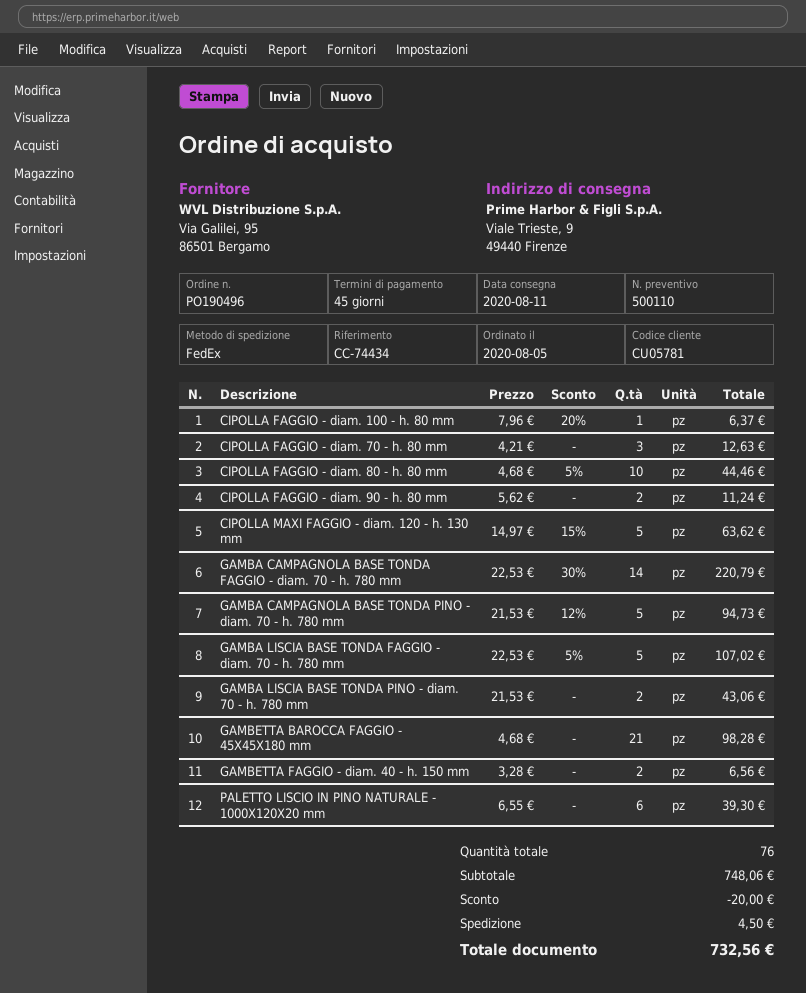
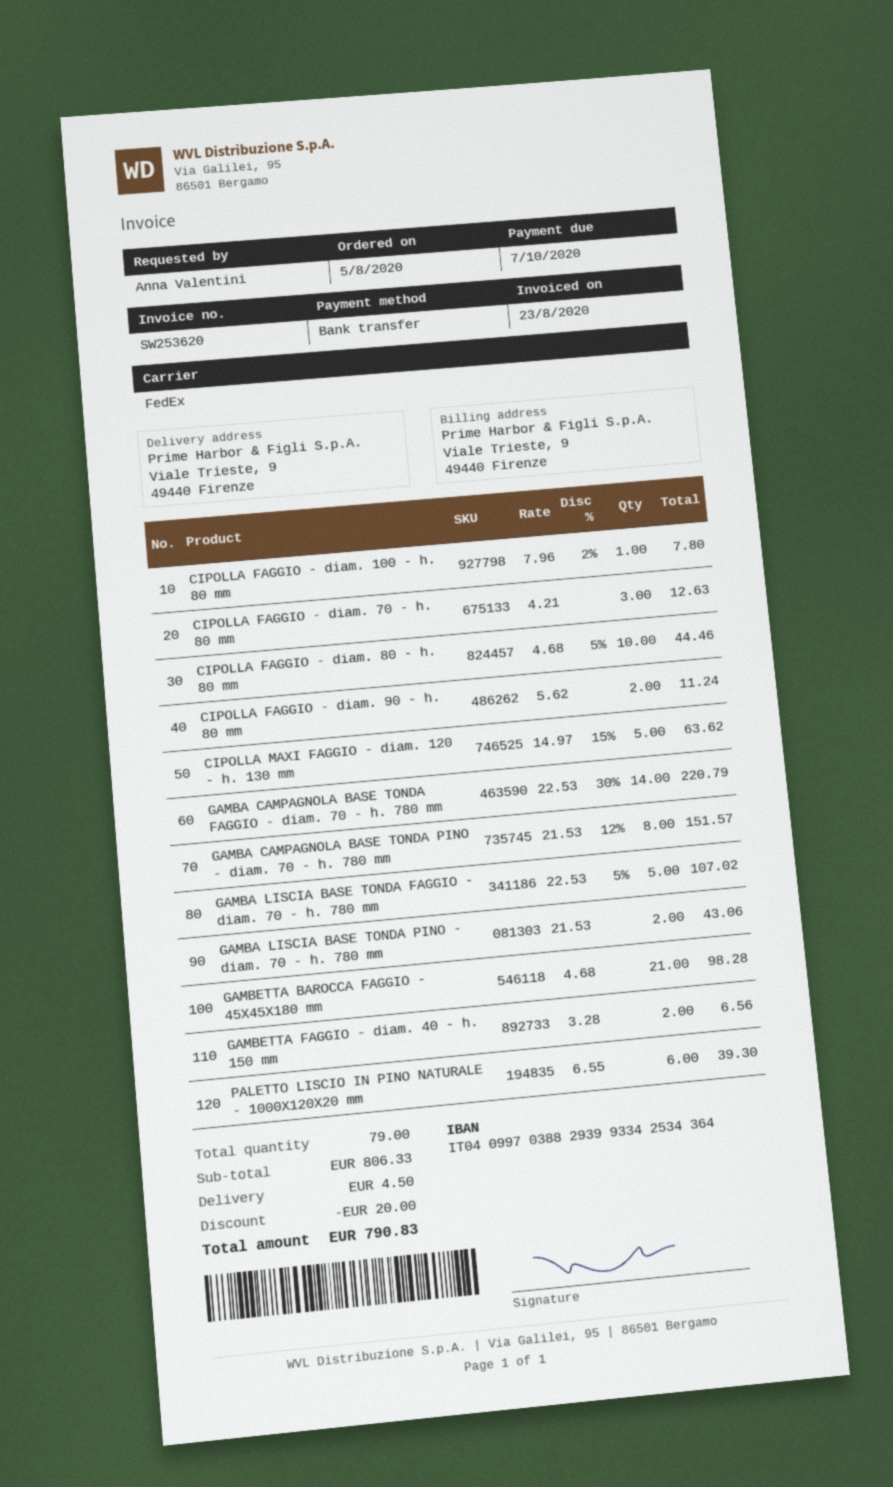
CIPOLLA FAGGIO - diam. 100 - h. 80 mm: 1 x 7.96 - 20% = 6.37 -> 1 x 7.96 - 2% = 7.80
GAMBA CAMPAGNOLA BASE TONDA PINO - diam. 70 - h. 780 mm: 5 x 21.53 - 12% = 94.73 -> 8 x 21.53 - 12% = 151.57
total quantity: 76 -> 79
subtotal: 748.06 -> 806.33
total: 732.56 -> 790.83

